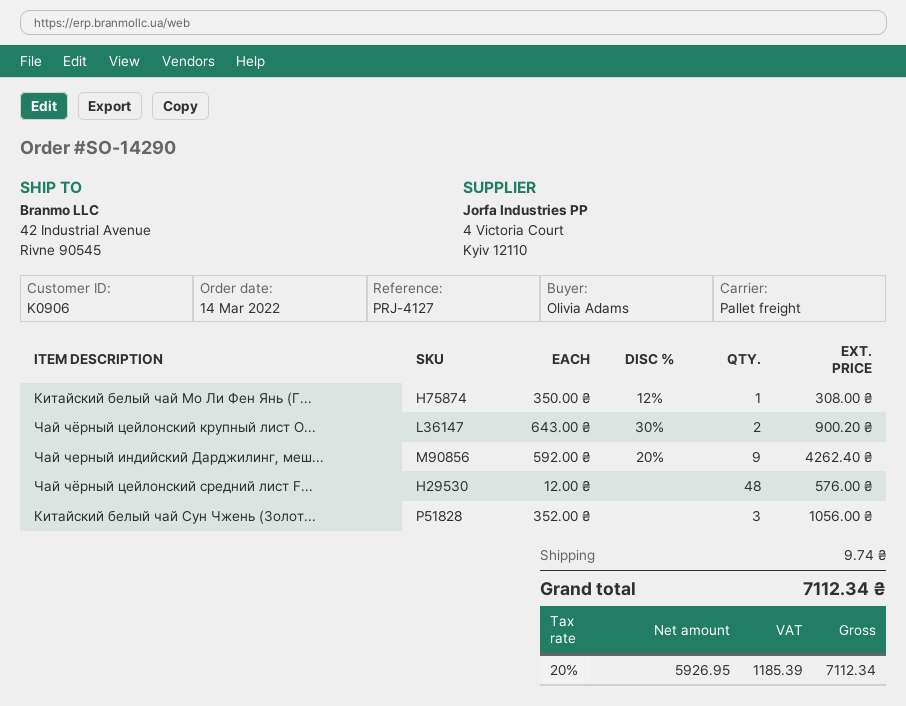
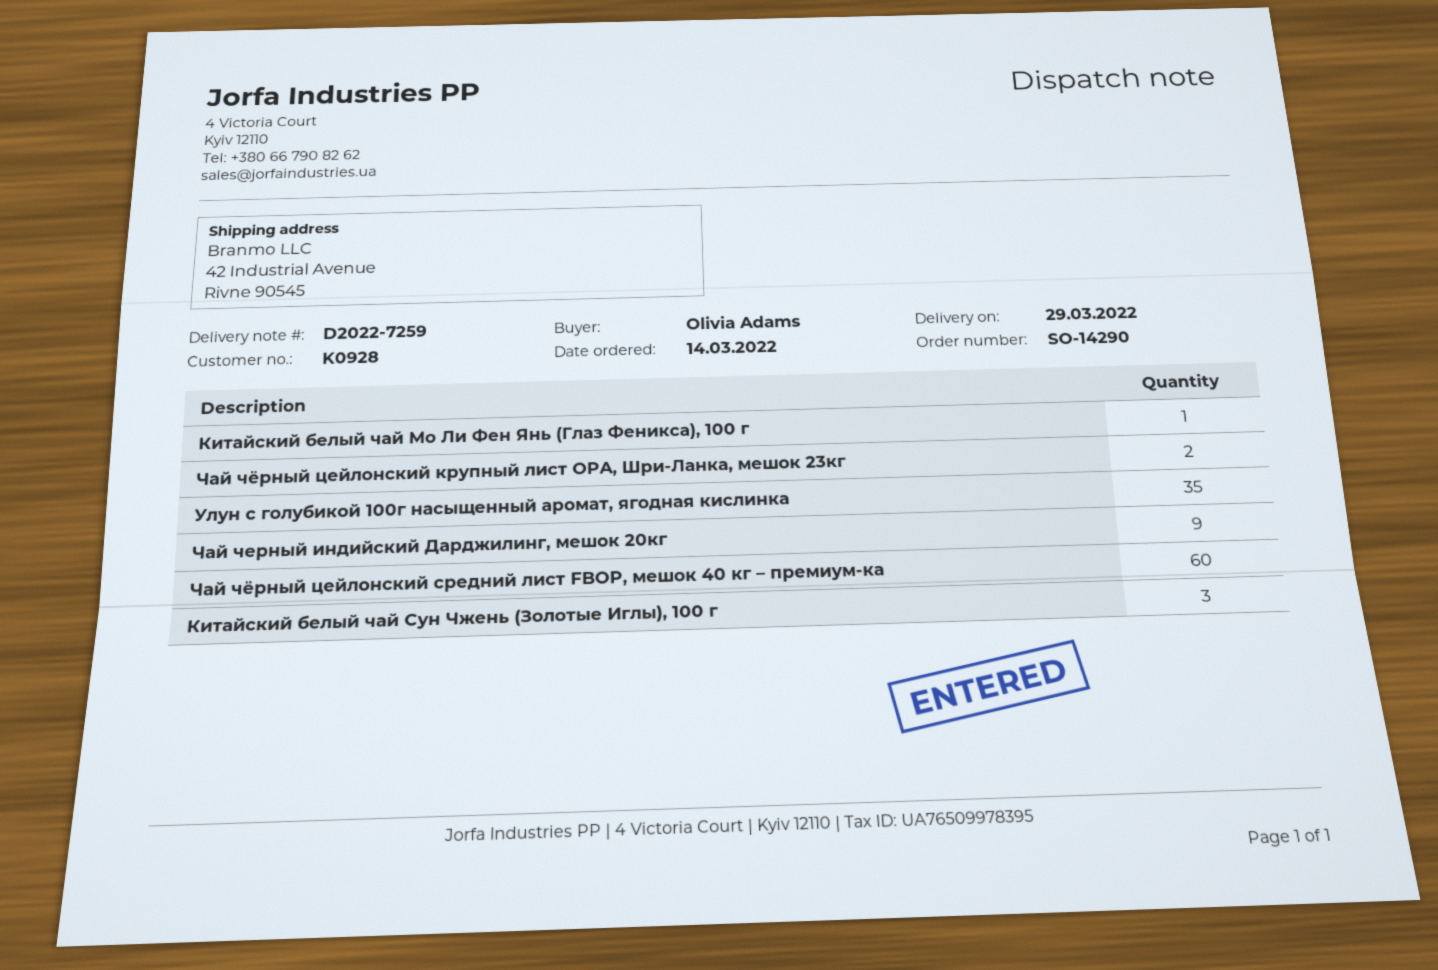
customer number: K0906 -> K0928
Чай чёрный цейлонский средний лист F...: 48 -> 60
Улун с голубикой 100г насыщенный аромат, ягодная кислинка: none -> 35

